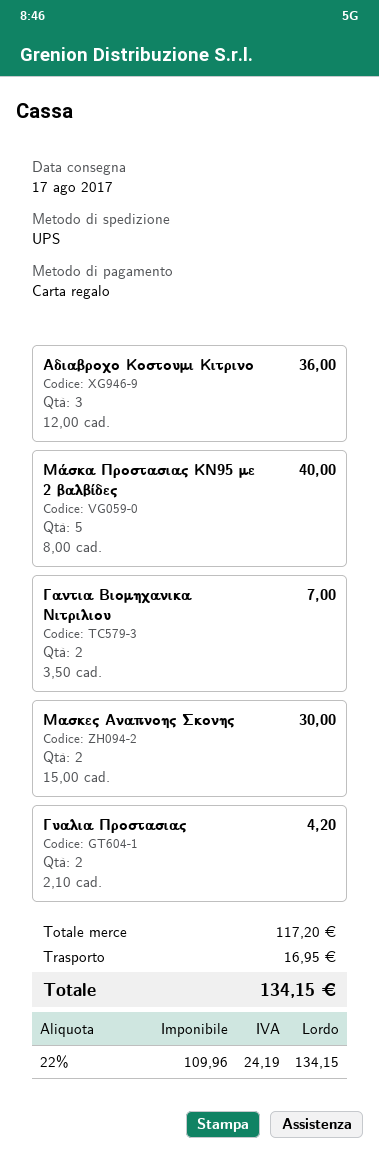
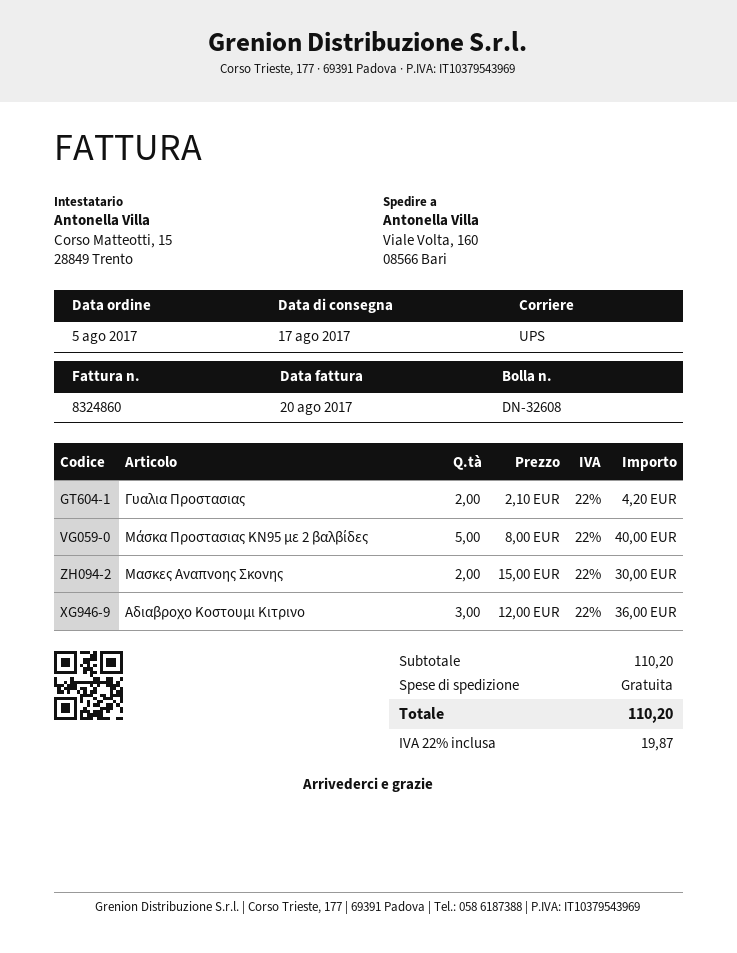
Γαντια Βιομηχανικα Νιτριλιου: 2 x 3.50 = 7.00 -> none
subtotal: 117.20 -> 110.20
shipping: 16.95 -> 0.00
tax: 22% = 24.19 -> 22% = 19.87
total: 134.15 -> 110.20

